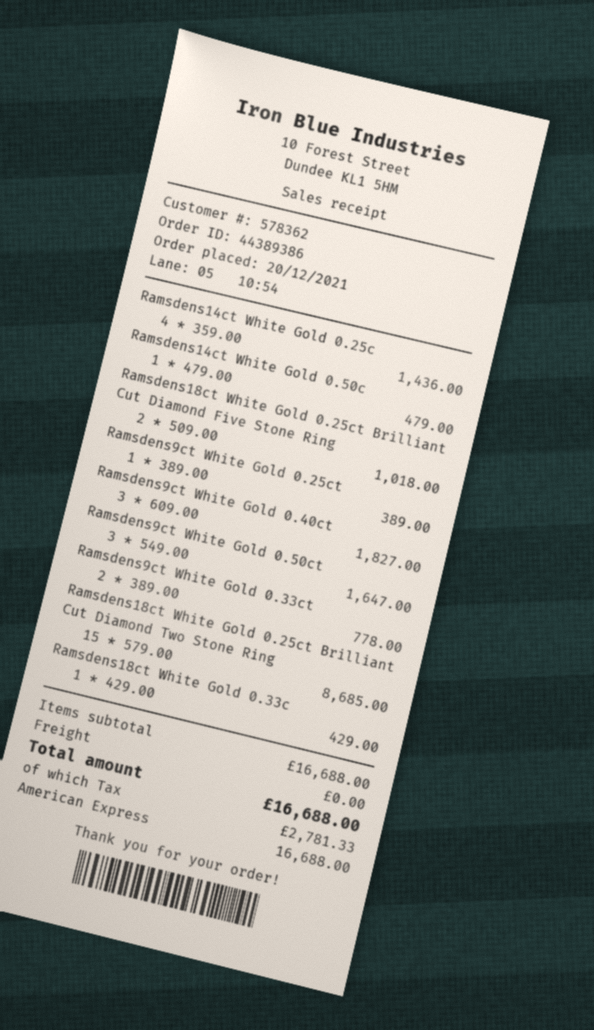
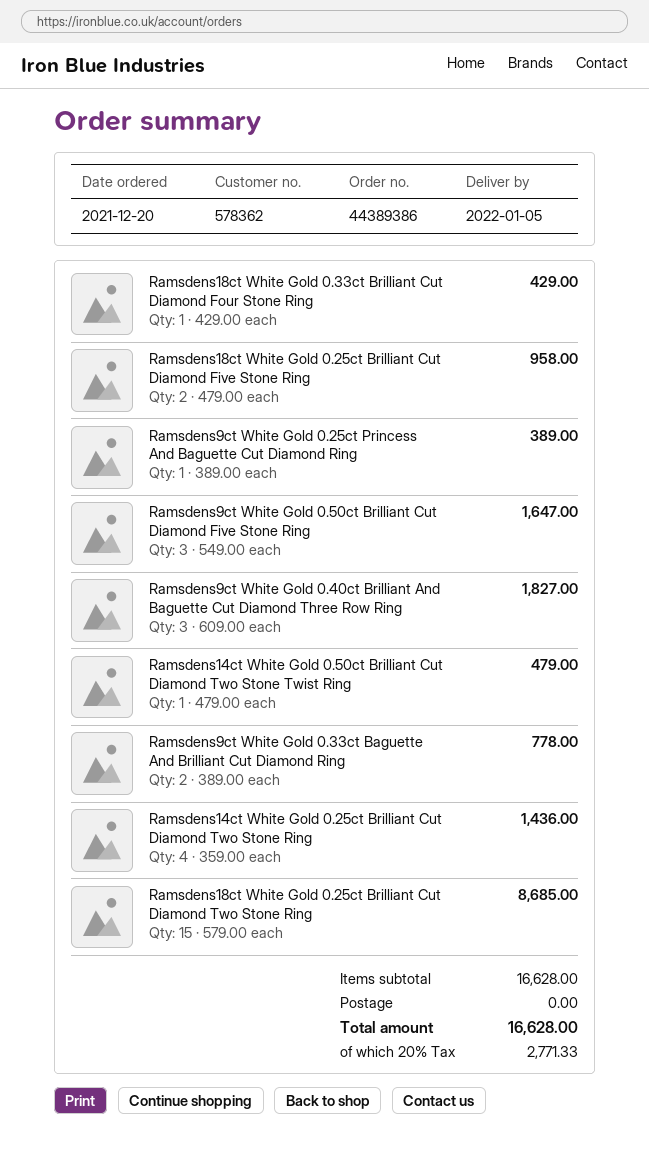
Ramsdens18ct White Gold 0.25ct Brilliant Cut Diamond Five Stone Ring: 2 x 509.00 = 1018.00 -> 2 x 479.00 = 958.00
subtotal: 16688.00 -> 16628.00
tax: 2781.33 -> 2771.33
total: 16688.00 -> 16628.00

